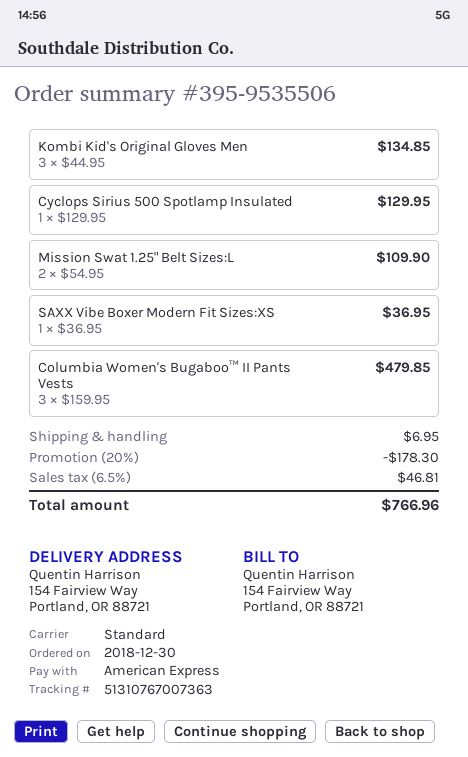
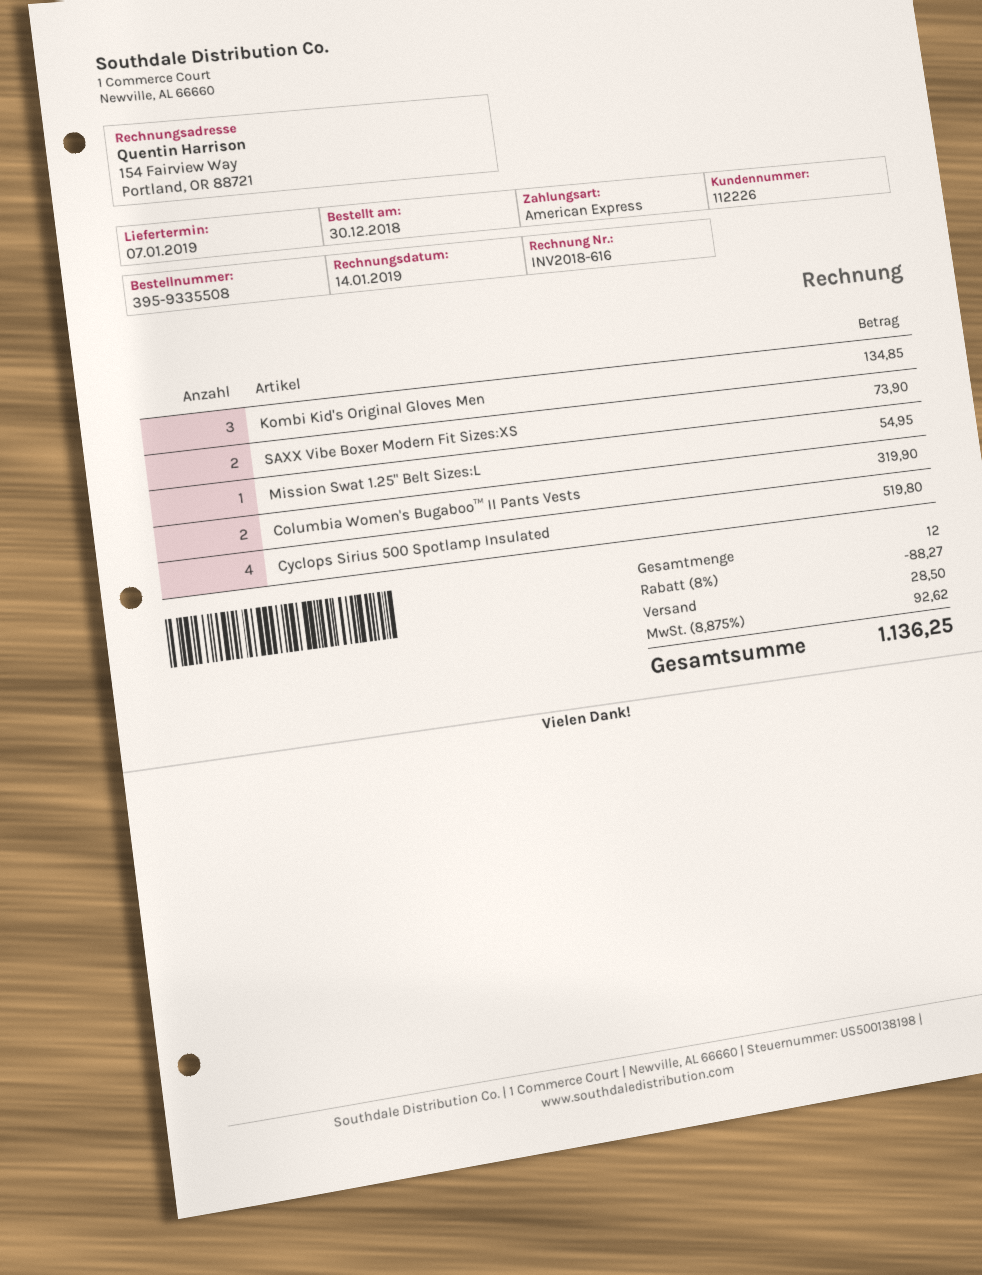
order number: 395-9535506 -> 395-9335508
Cyclops Sirius 500 Spotlamp Insulated: 1 for 129.95 -> 4 for 519.80
Mission Swat 1.25" Belt Sizes:L: 2 for 109.90 -> 1 for 54.95
SAXX Vibe Boxer Modern Fit Sizes:XS: 1 for 36.95 -> 2 for 73.90
Columbia Women's Bugaboo™ II Pants Vests: 3 for 479.85 -> 2 for 319.90
discount: 20% = 178.30 -> 8% = 88.27
shipping: 6.95 -> 28.50
tax: 6.5% = 46.81 -> 8.875% = 92.62
total: 766.96 -> 1136.25

